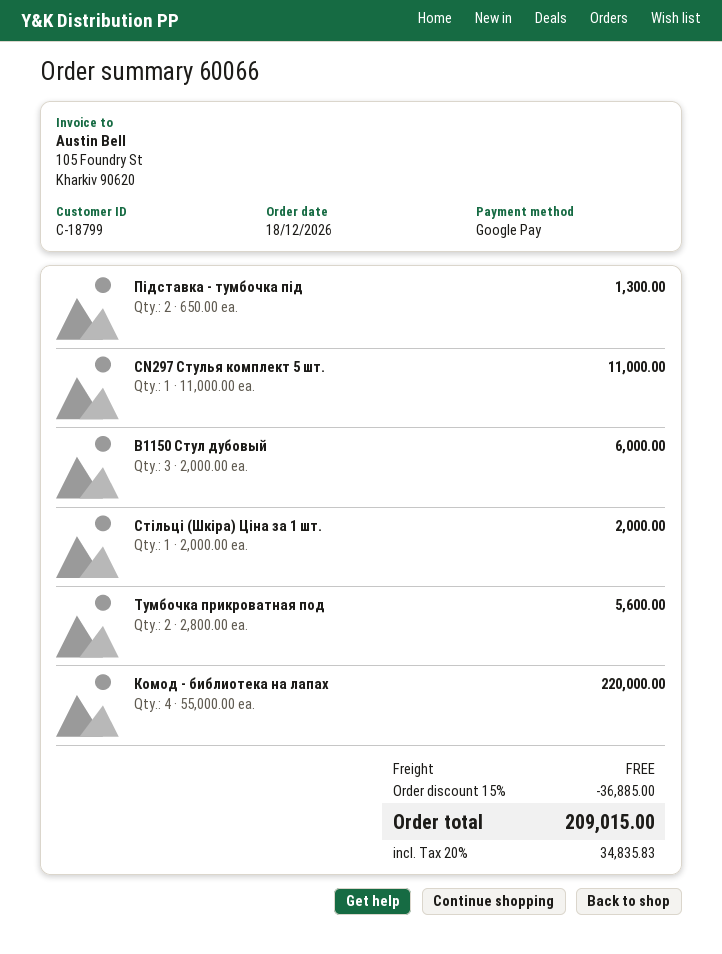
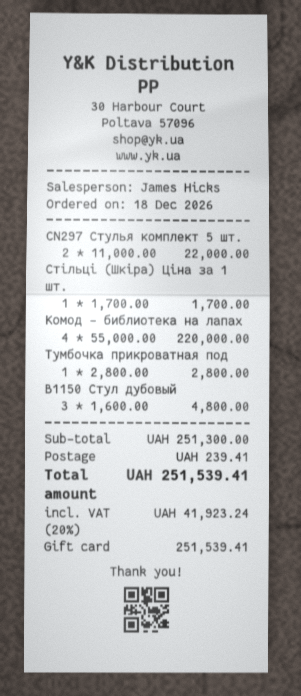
payment method: Google Pay -> gift card
Підставка - тумбочка під: 2 x 650.00 = 1300.00 -> none
CN297 Стулья комплект 5 шт.: 1 x 11000.00 = 11000.00 -> 2 x 11000.00 = 22000.00
В1150 Стул дубовый: 3 x 2000.00 = 6000.00 -> 3 x 1600.00 = 4800.00
Стільці (Шкіра) Ціна за 1 шт.: 1 x 2000.00 = 2000.00 -> 1 x 1700.00 = 1700.00
Тумбочка прикроватная под: 2 x 2800.00 = 5600.00 -> 1 x 2800.00 = 2800.00
discount: 15% = 36885.00 -> none
shipping: 0.00 -> 239.41
tax: 20% = 34835.83 -> 20% = 41923.24
total: 209015.00 -> 251539.41

